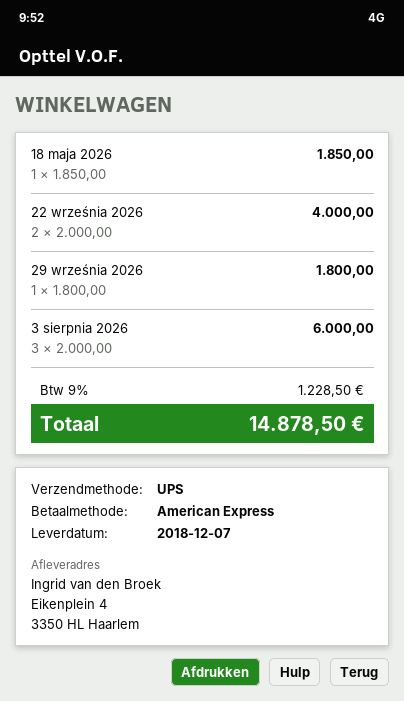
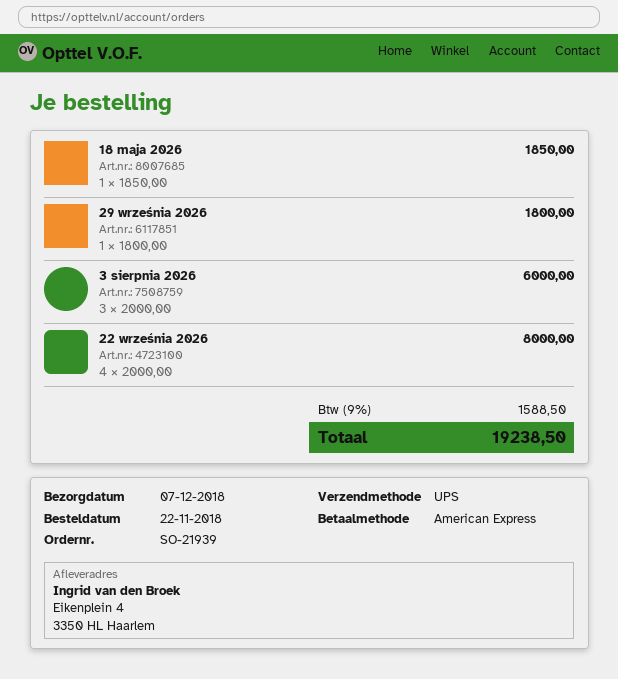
22 września 2026: 2 x 2000.00 = 4000.00 -> 4 x 2000.00 = 8000.00
tax: 9% = 1228.50 -> 9% = 1588.50
total: 14878.50 -> 19238.50

